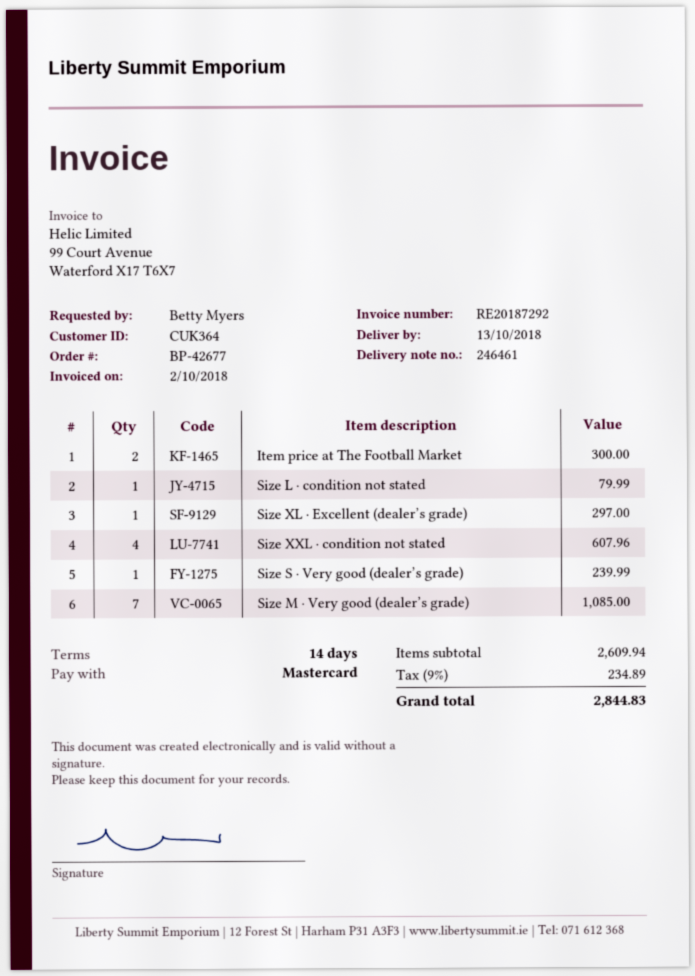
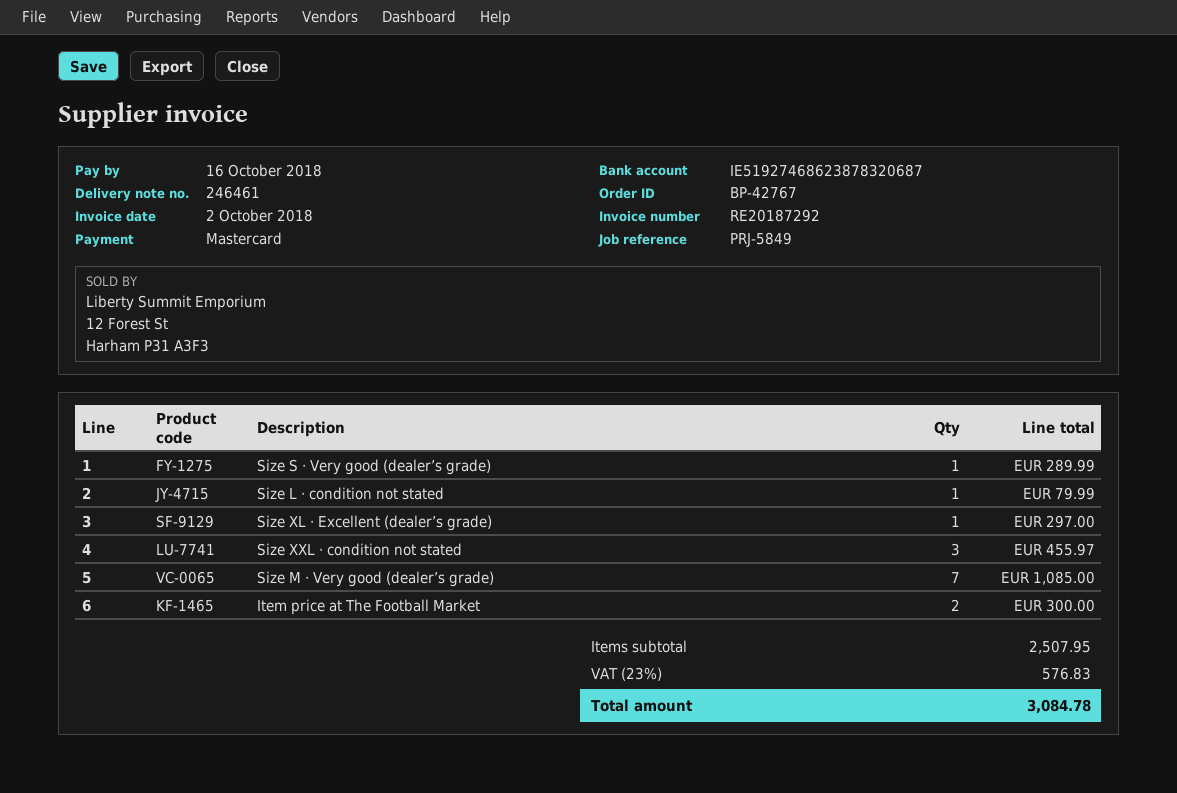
order number: BP-42677 -> BP-42767
Size XXL · condition not stated: 4 for 607.96 -> 3 for 455.97
Size S · Very good (dealer’s grade): 1 for 239.99 -> 1 for 289.99
subtotal: 2609.94 -> 2507.95
tax: 9% = 234.89 -> 23% = 576.83
total: 2844.83 -> 3084.78

